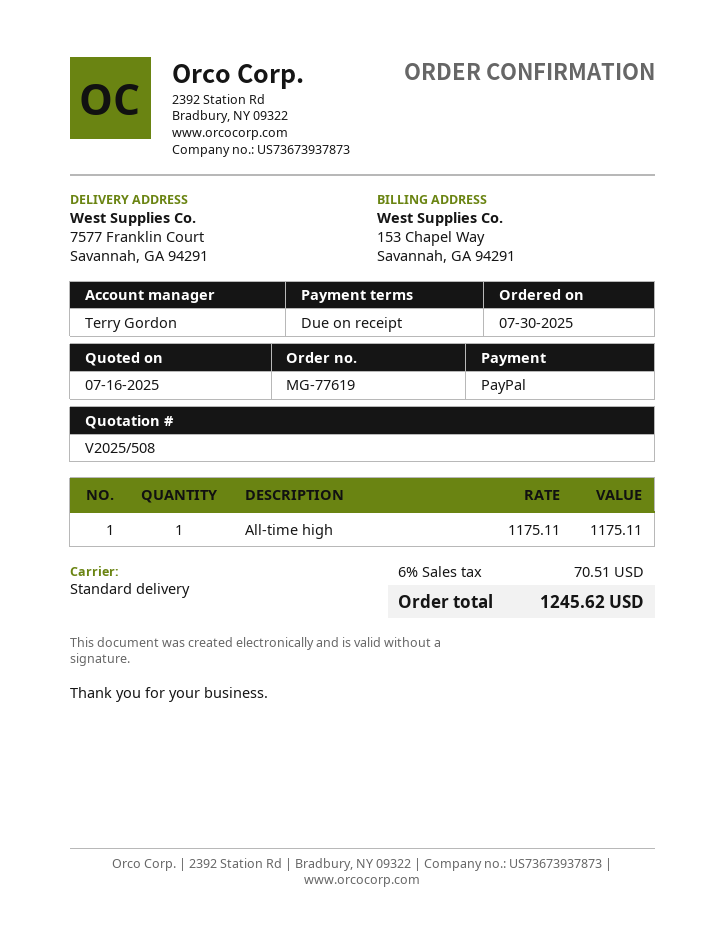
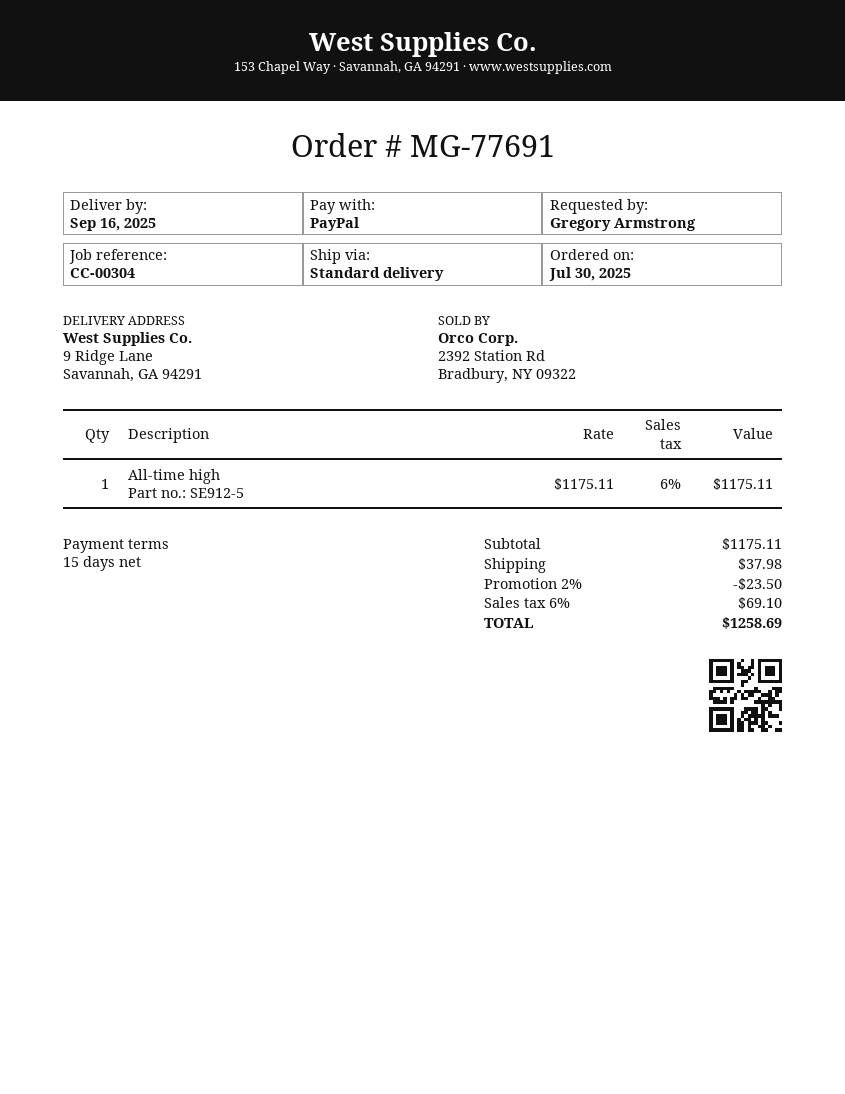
order number: MG-77619 -> MG-77691
payment terms: on receipt -> 15 days
ship to: 7577 Franklin Court, Savannah, GA 94291 -> 9 Ridge Lane, Savannah, GA 94291
discount: none -> 2% = 23.50
shipping: none -> 37.98
tax: 6% = 70.51 -> 6% = 69.10
total: 1245.62 -> 1258.69

